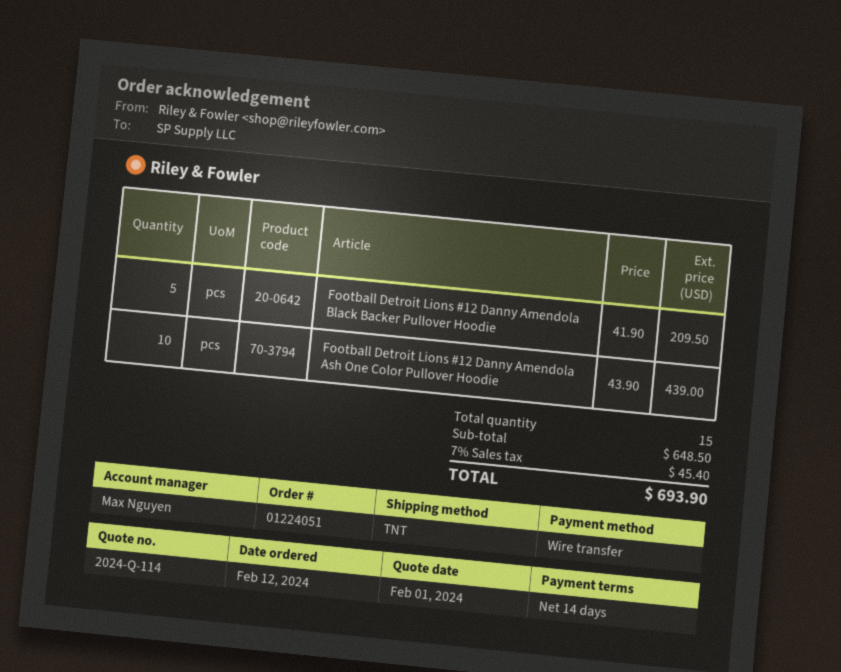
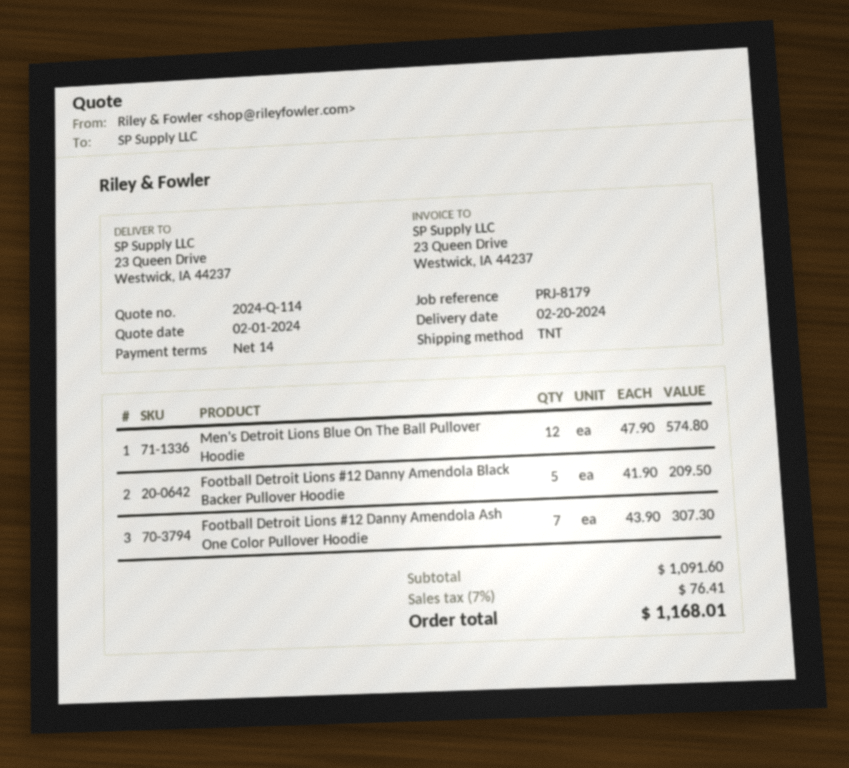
Football Detroit Lions #12 Danny Amendola Ash One Color Pullover Hoodie: 10 x 43.90 = 439.00 -> 7 x 43.90 = 307.30
Men's Detroit Lions Blue On The Ball Pullover Hoodie: none -> 12 x 47.90 = 574.80
subtotal: 648.50 -> 1091.60
tax: 7% = 45.40 -> 7% = 76.41
total: 693.90 -> 1168.01

